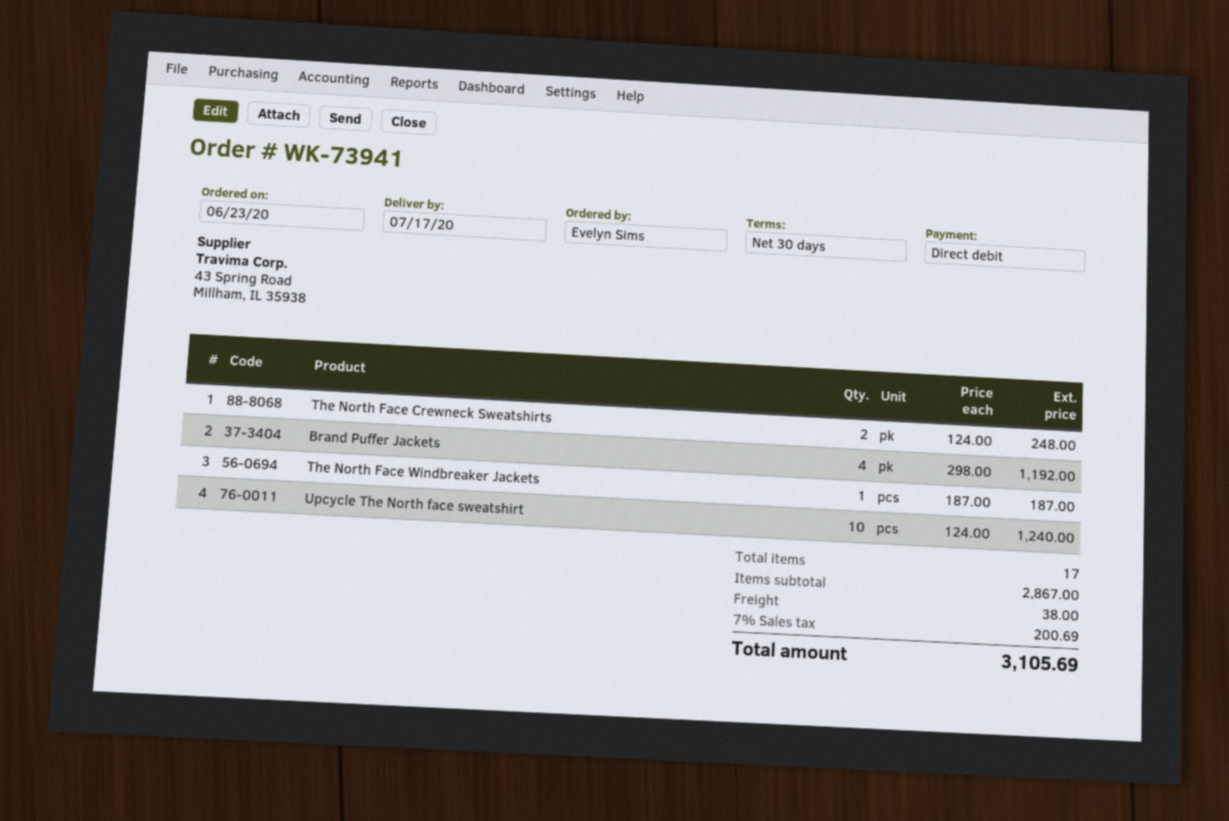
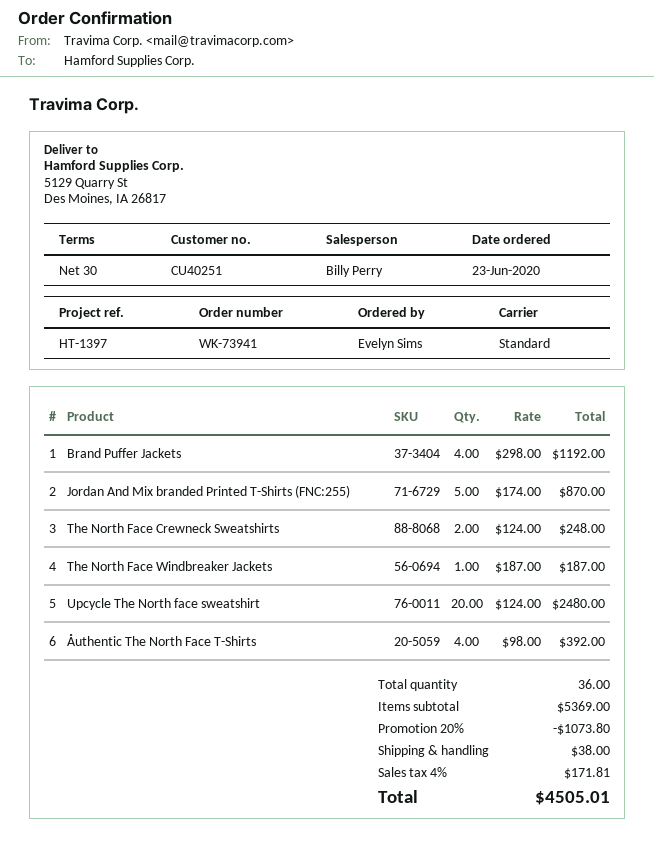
Upcycle The North face sweatshirt: 10 x 124.00 = 1240.00 -> 20 x 124.00 = 2480.00
Jordan And Mix branded Printed T-Shirts (FNC:255): none -> 5 x 174.00 = 870.00
Åuthentic The North Face T-Shirts: none -> 4 x 98.00 = 392.00
total quantity: 17 -> 36
subtotal: 2867.00 -> 5369.00
discount: none -> 20% = 1073.80
tax: 7% = 200.69 -> 4% = 171.81
total: 3105.69 -> 4505.01

